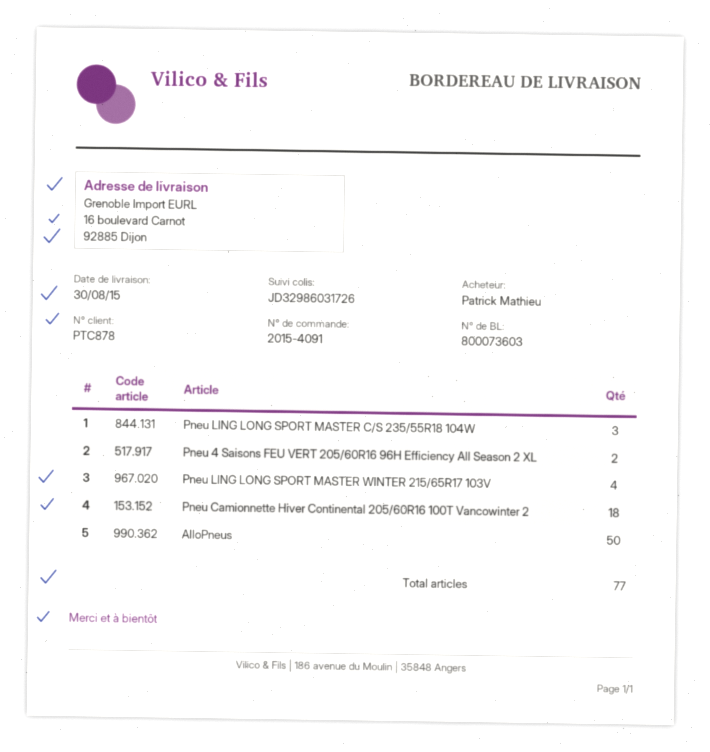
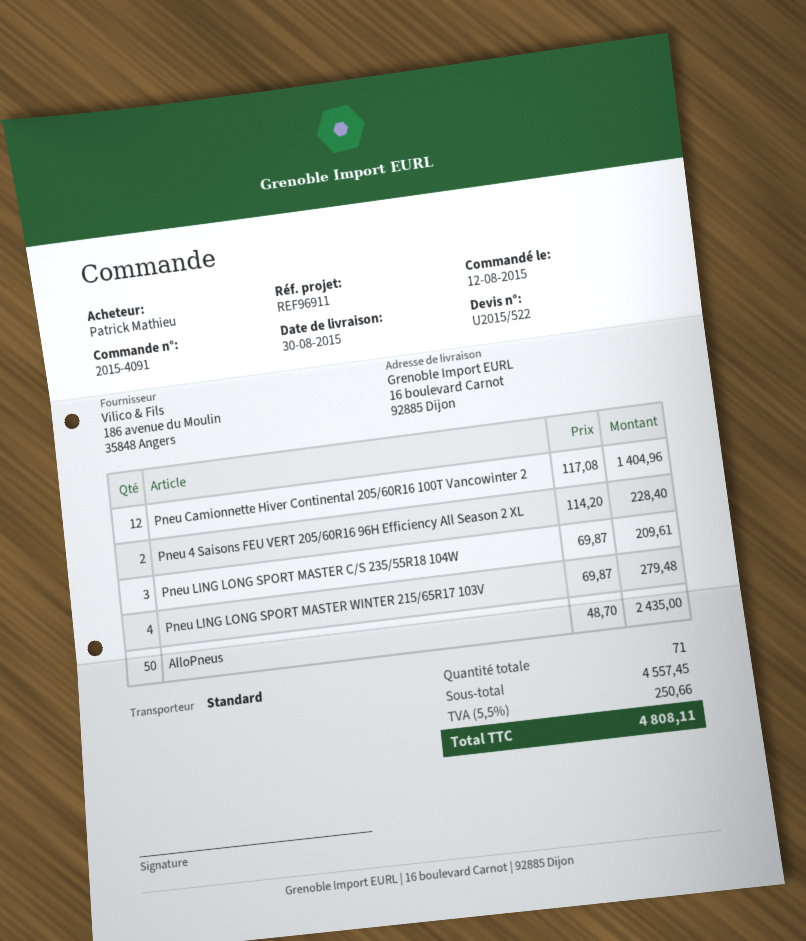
Pneu Camionnette Hiver Continental 205/60R16 100T Vancowinter 2: 18 -> 12
total quantity: 77 -> 71

